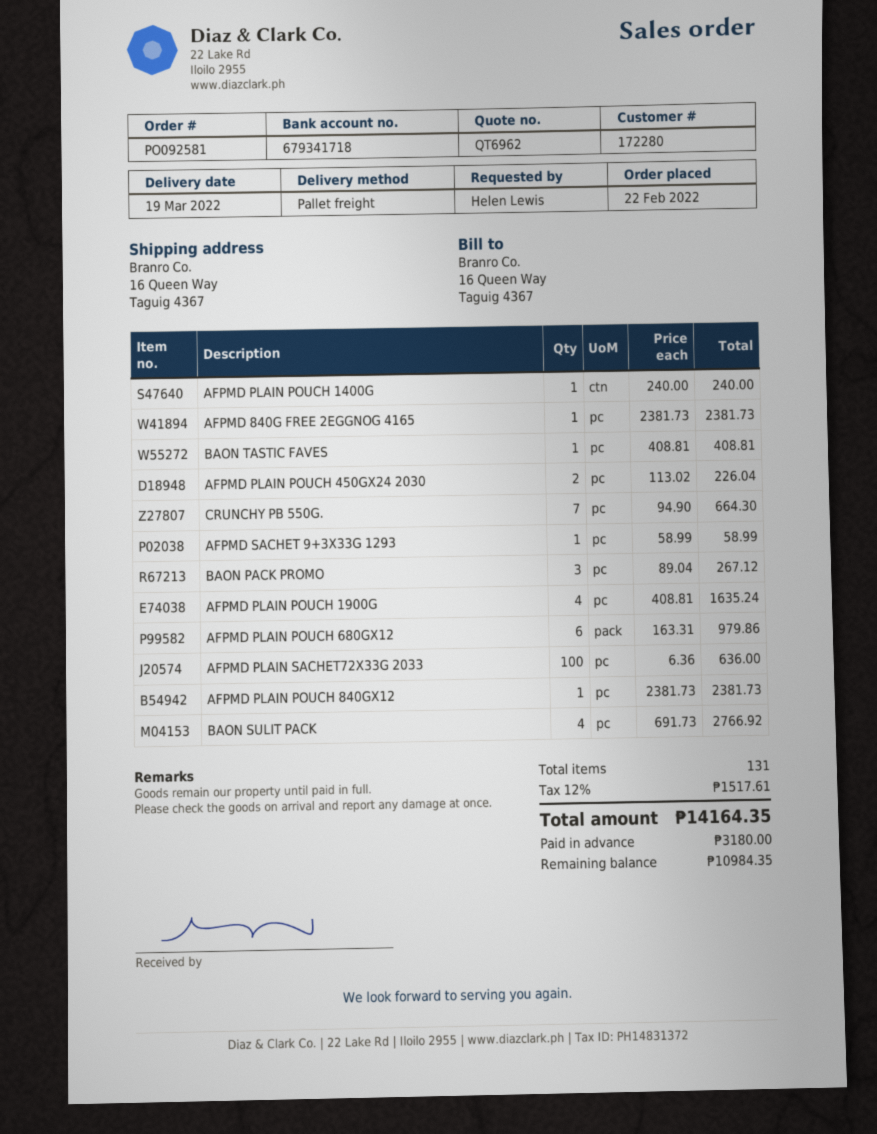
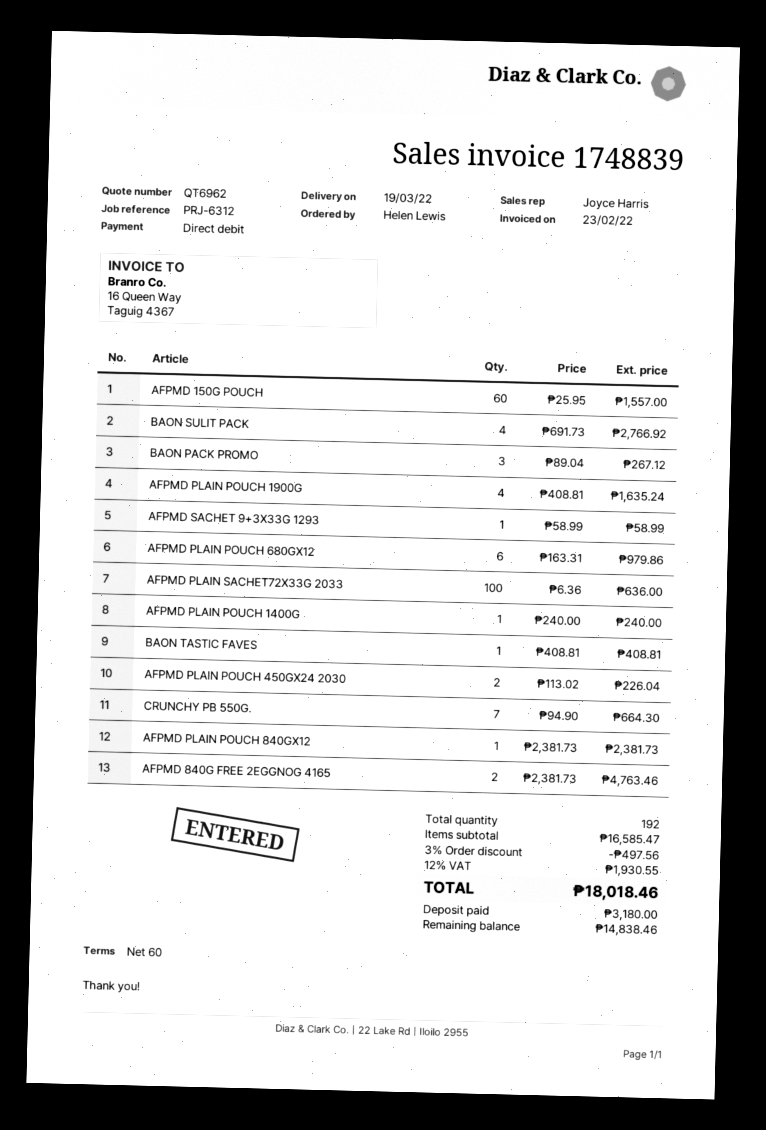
AFPMD 840G FREE 2EGGNOG 4165: 1 x 2381.73 = 2381.73 -> 2 x 2381.73 = 4763.46
AFPMD 150G POUCH: none -> 60 x 25.95 = 1557.00
total quantity: 131 -> 192
discount: none -> 3% = 497.56
tax: 12% = 1517.61 -> 12% = 1930.55
total: 14164.35 -> 18018.46
balance: 10984.35 -> 14838.46

